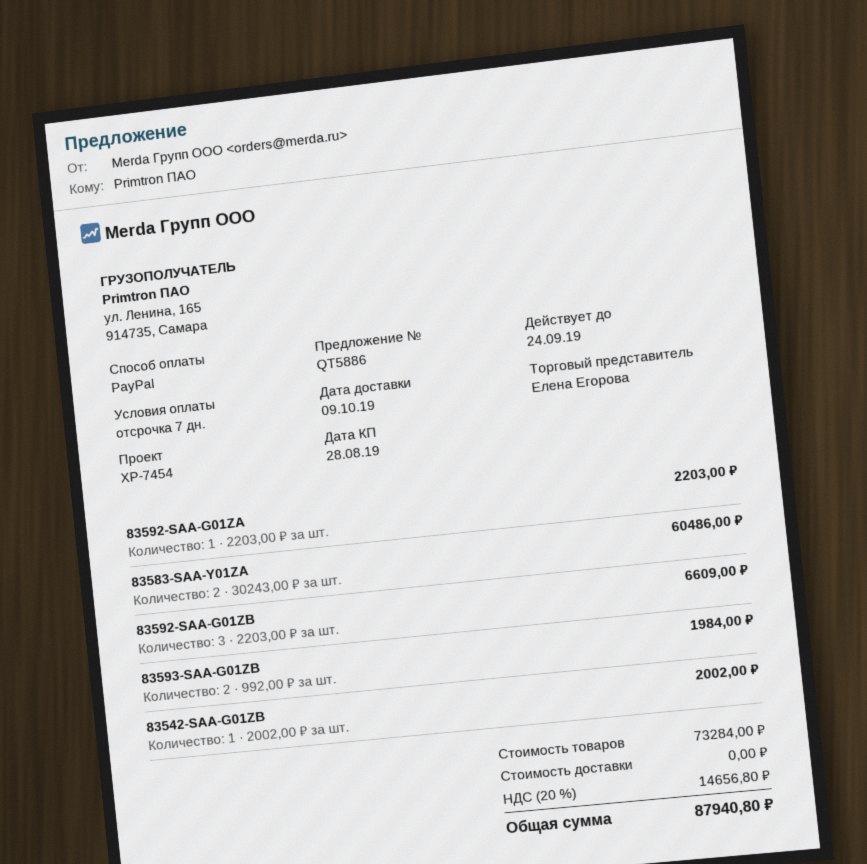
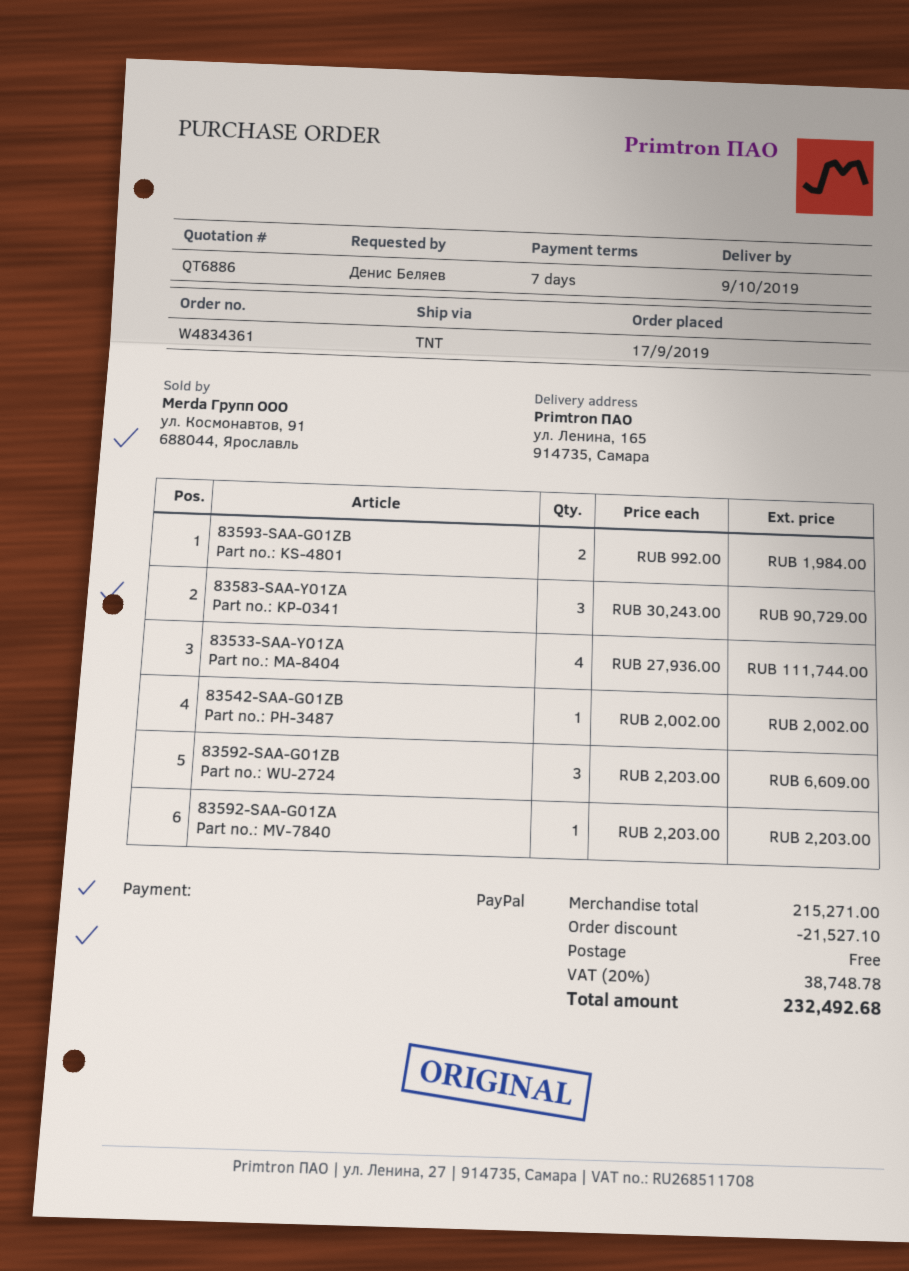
quote number: QT5886 -> QT6886
83583-SAA-Y01ZA: 2 x 30243.00 = 60486.00 -> 3 x 30243.00 = 90729.00
83533-SAA-Y01ZA: none -> 4 x 27936.00 = 111744.00
subtotal: 73284.00 -> 215271.00
discount: none -> 21527.10
tax: 20% = 14656.80 -> 20% = 38748.78
total: 87940.80 -> 232492.68

